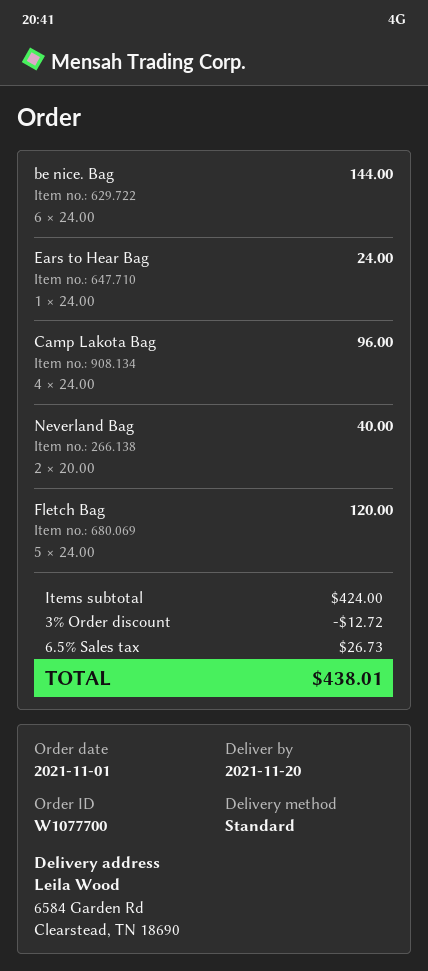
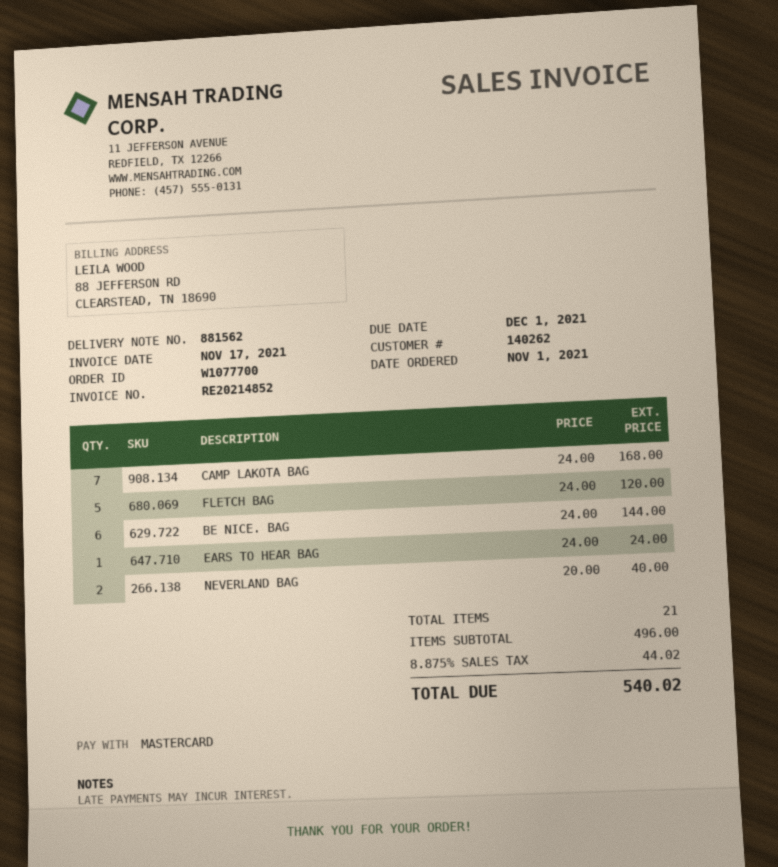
Camp Lakota Bag: 4 x 24.00 = 96.00 -> 7 x 24.00 = 168.00
subtotal: 424.00 -> 496.00
discount: 3% = 12.72 -> none
tax: 6.5% = 26.73 -> 8.875% = 44.02
total: 438.01 -> 540.02

